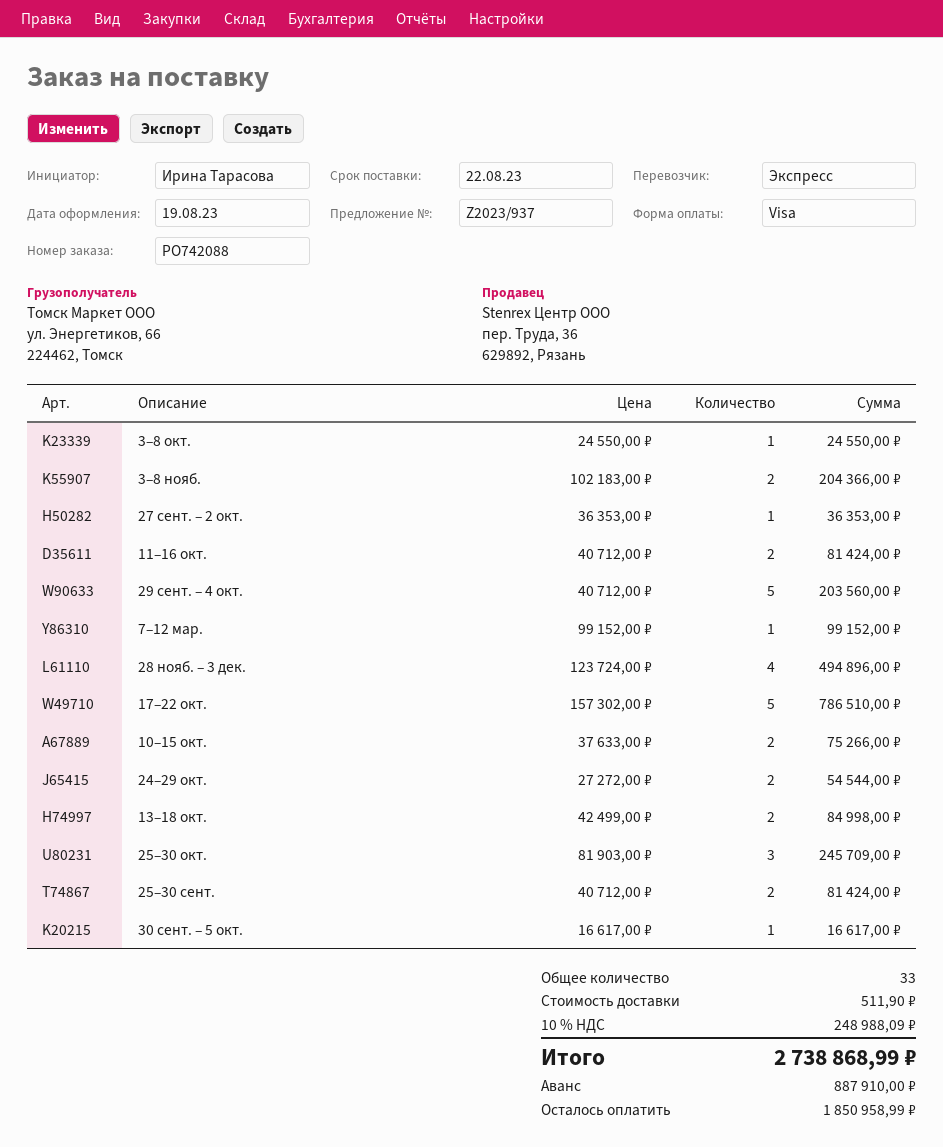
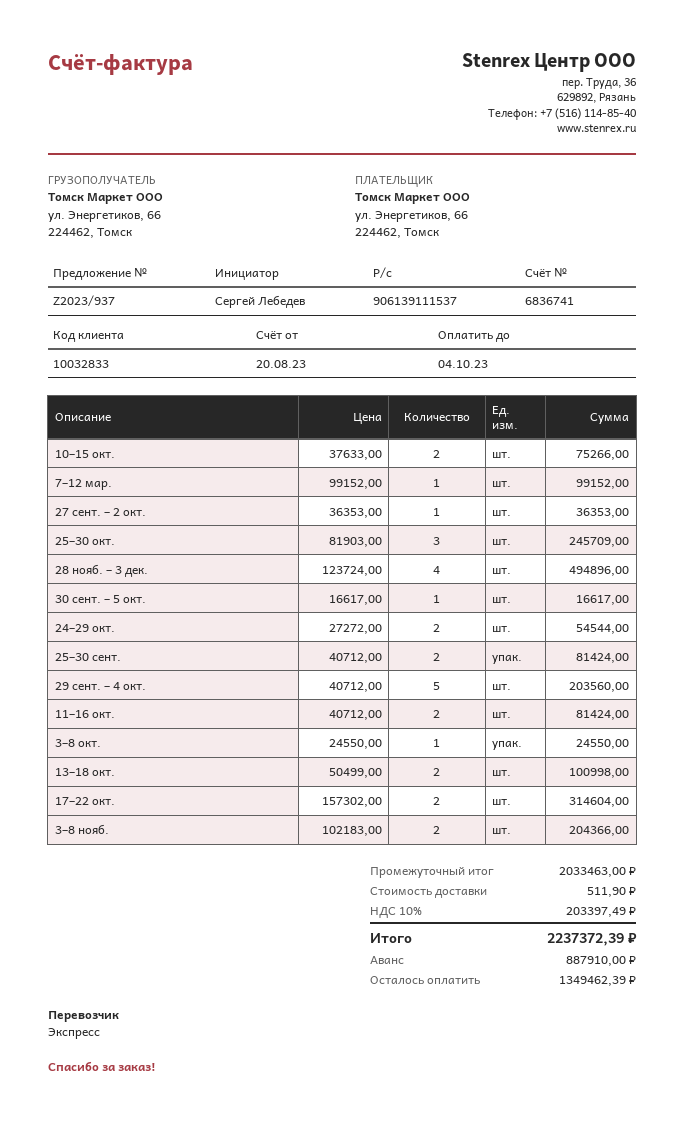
ordered by: Ирина Тарасова -> Сергей Лебедев
17–22 окт.: 5 x 157302.00 = 786510.00 -> 2 x 157302.00 = 314604.00
13–18 окт.: 2 x 42499.00 = 84998.00 -> 2 x 50499.00 = 100998.00
tax: 10% = 248988.09 -> 10% = 203397.49
total: 2738868.99 -> 2237372.39
balance: 1850958.99 -> 1349462.39

